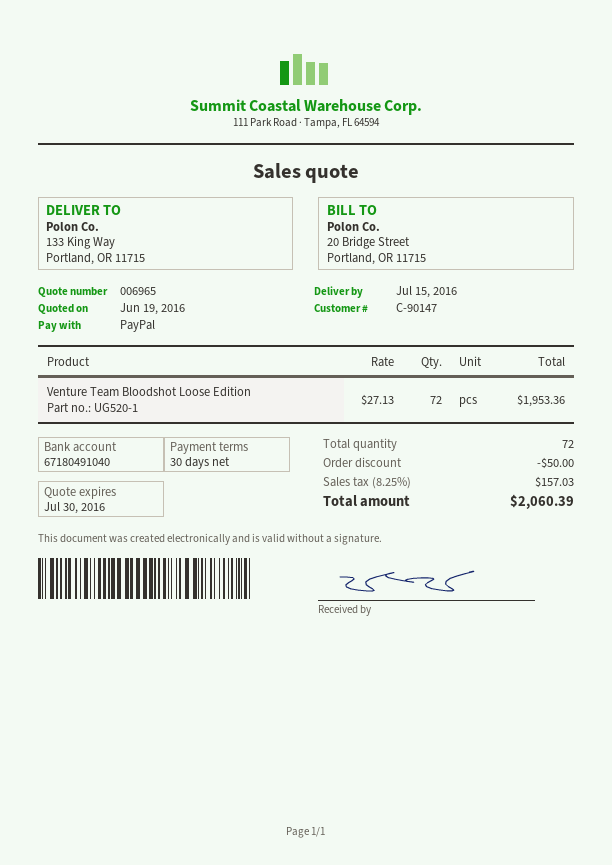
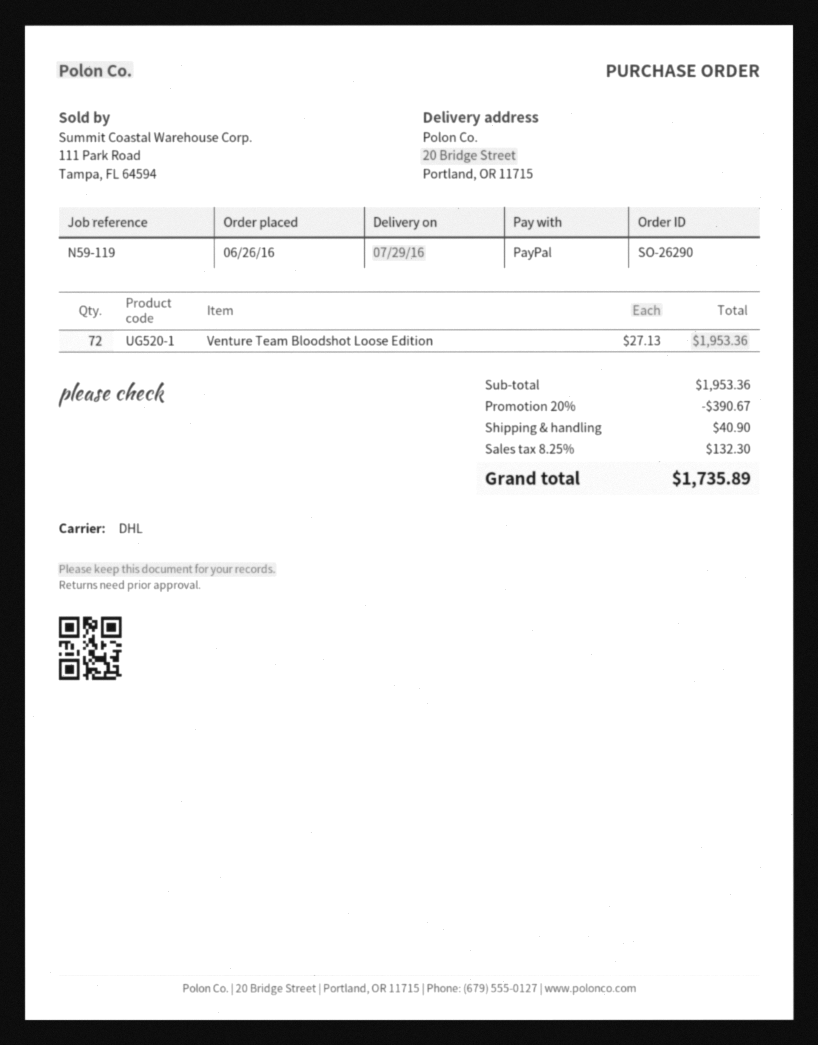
delivery date: 2016-07-15 -> 2016-07-29
ship to: 133 King Way, Portland, OR 11715 -> 20 Bridge Street, Portland, OR 11715
discount: 50.00 -> 390.67
shipping: none -> 40.90
tax: 8.25% = 157.03 -> 8.25% = 132.30
total: 2060.39 -> 1735.89

